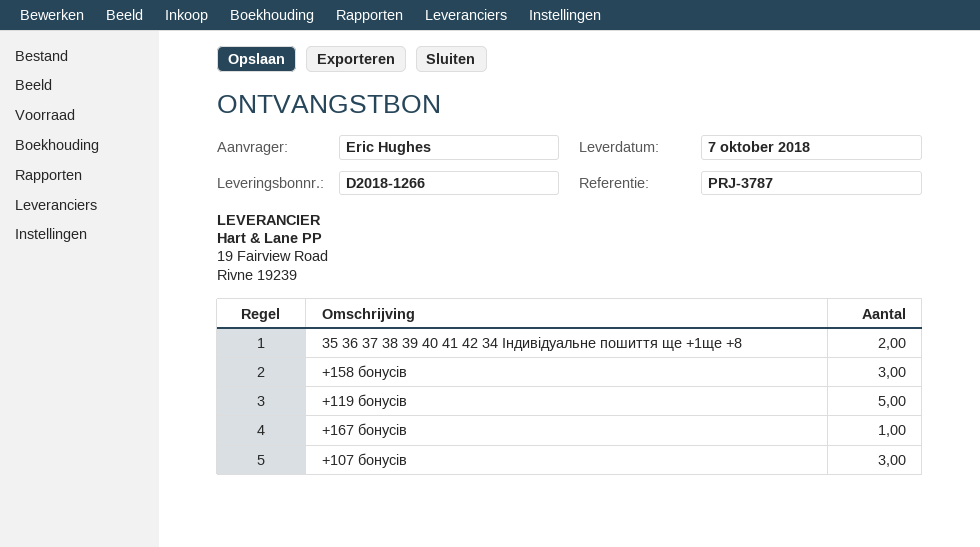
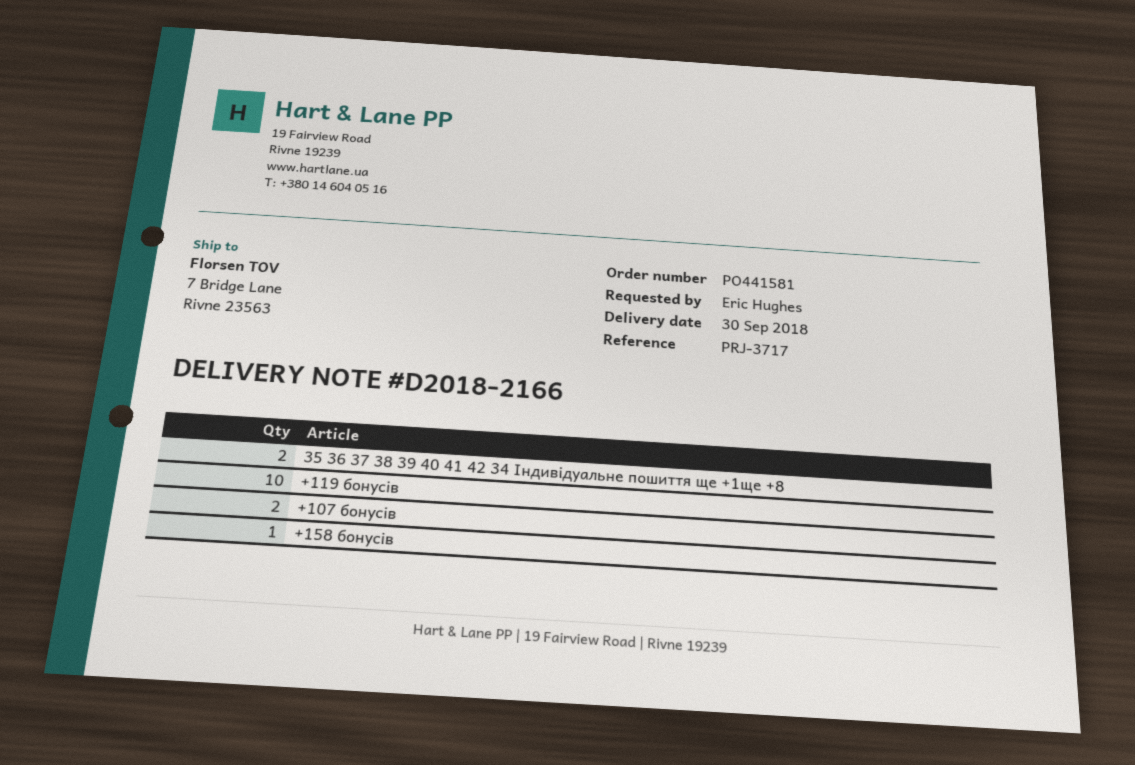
delivery note number: D2018-1266 -> D2018-2166
delivery date: 2018-10-07 -> 2018-09-30
reference: PRJ-3787 -> PRJ-3717
+158 бонусів: 3 -> 1
+119 бонусів: 5 -> 10
+167 бонусів: 1 -> none
+107 бонусів: 3 -> 2

